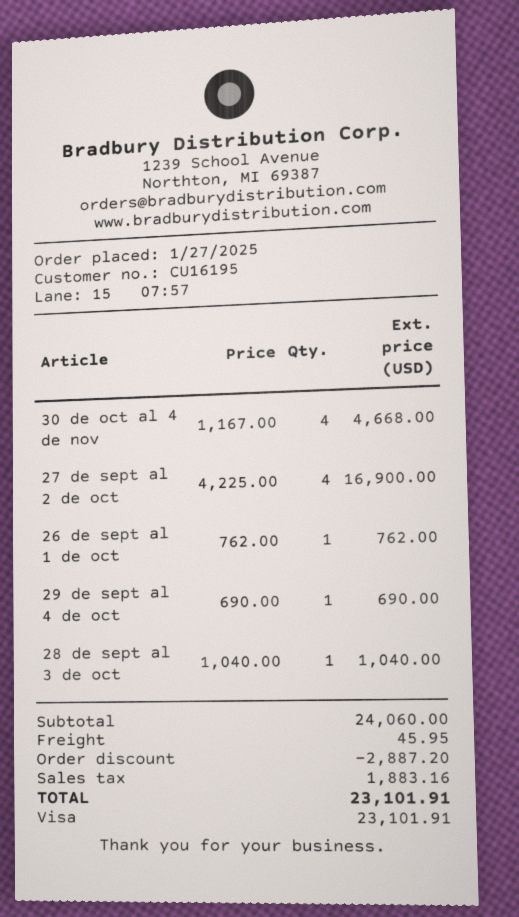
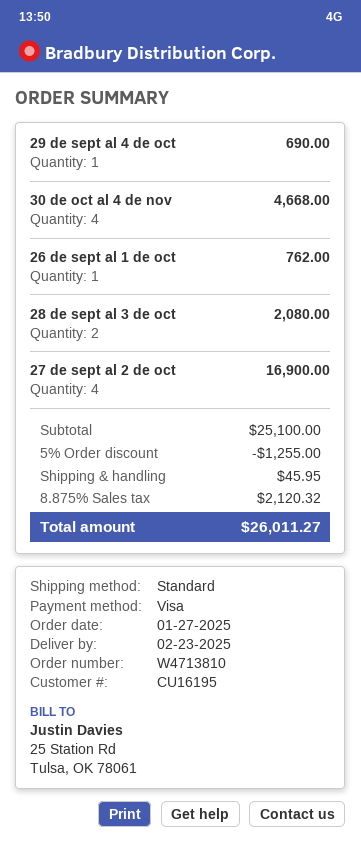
28 de sept al 3 de oct: 1 for 1040.00 -> 2 for 2080.00
subtotal: 24060.00 -> 25100.00
discount: 2887.20 -> 1255.00
tax: 1883.16 -> 2120.32
total: 23101.91 -> 26011.27

